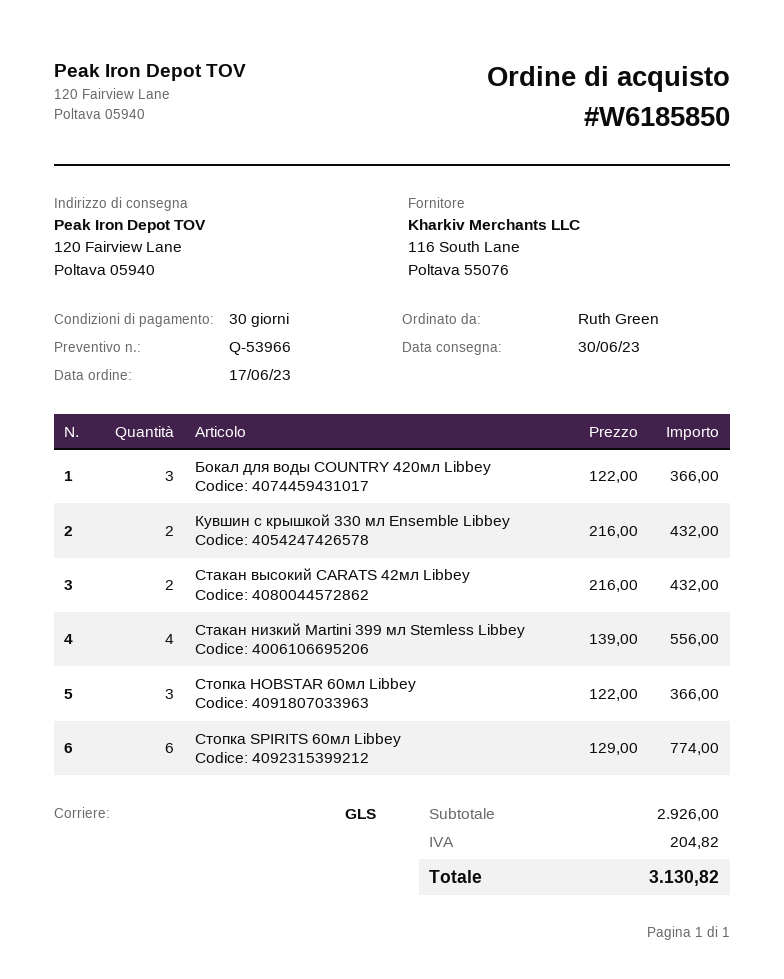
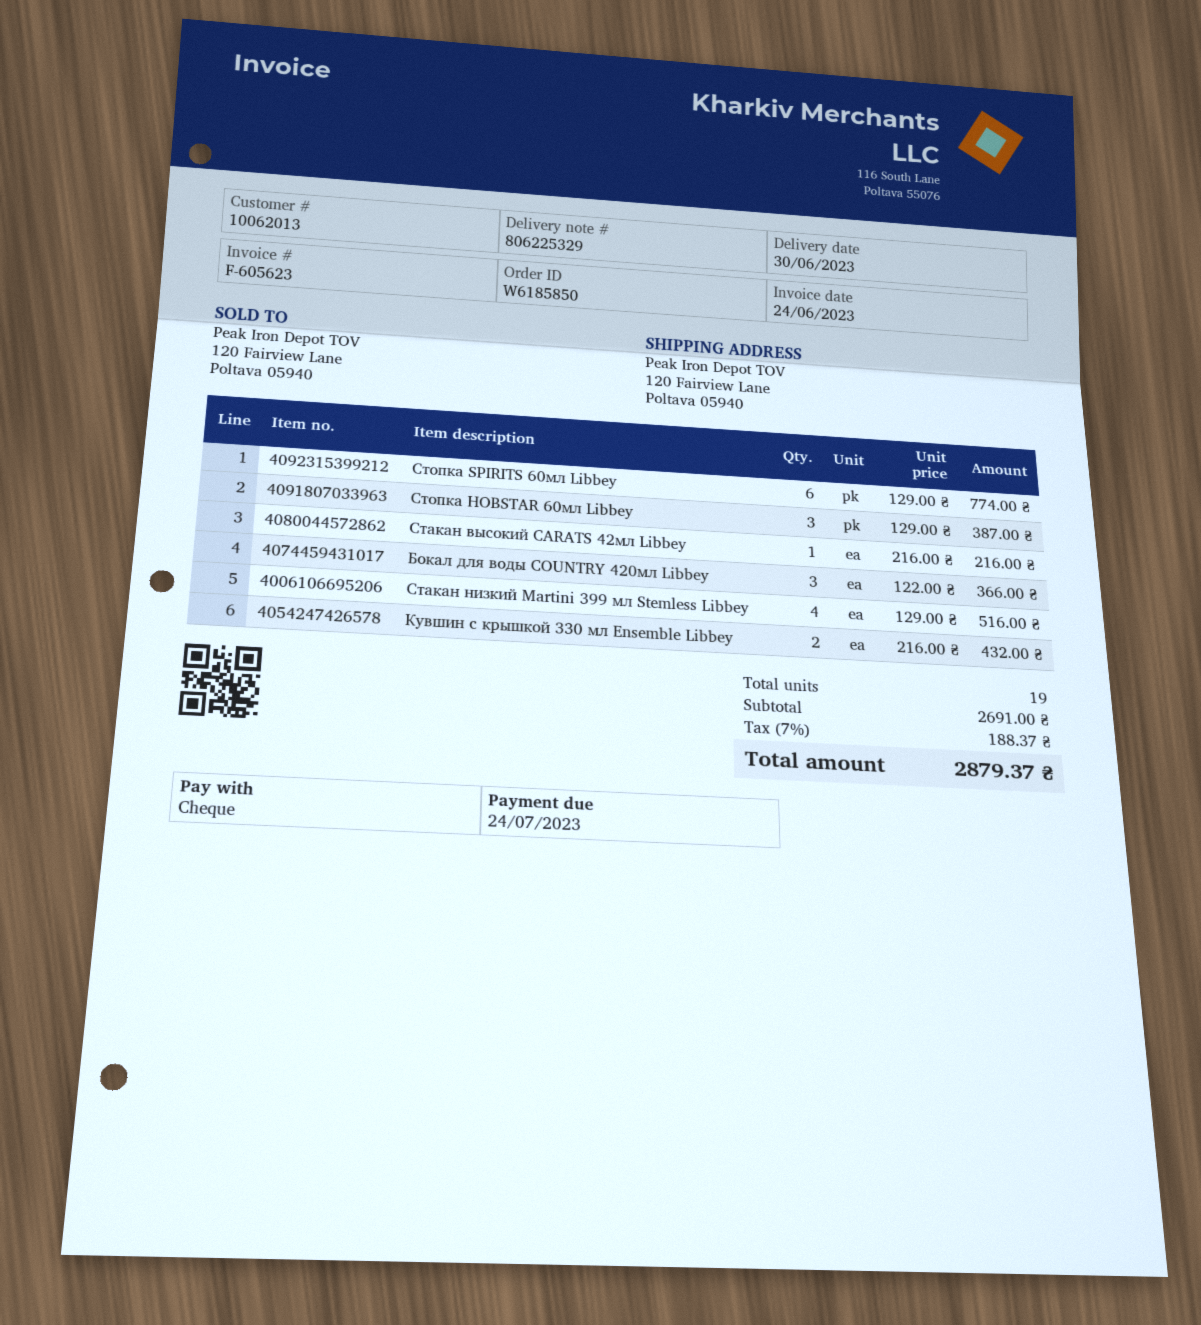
Стакан высокий CARATS 42мл Libbey: 2 x 216.00 = 432.00 -> 1 x 216.00 = 216.00
Стакан низкий Martini 399 мл Stemless Libbey: 4 x 139.00 = 556.00 -> 4 x 129.00 = 516.00
Стопка HOBSTAR 60мл Libbey: 3 x 122.00 = 366.00 -> 3 x 129.00 = 387.00
subtotal: 2926.00 -> 2691.00
tax: 204.82 -> 188.37
total: 3130.82 -> 2879.37

